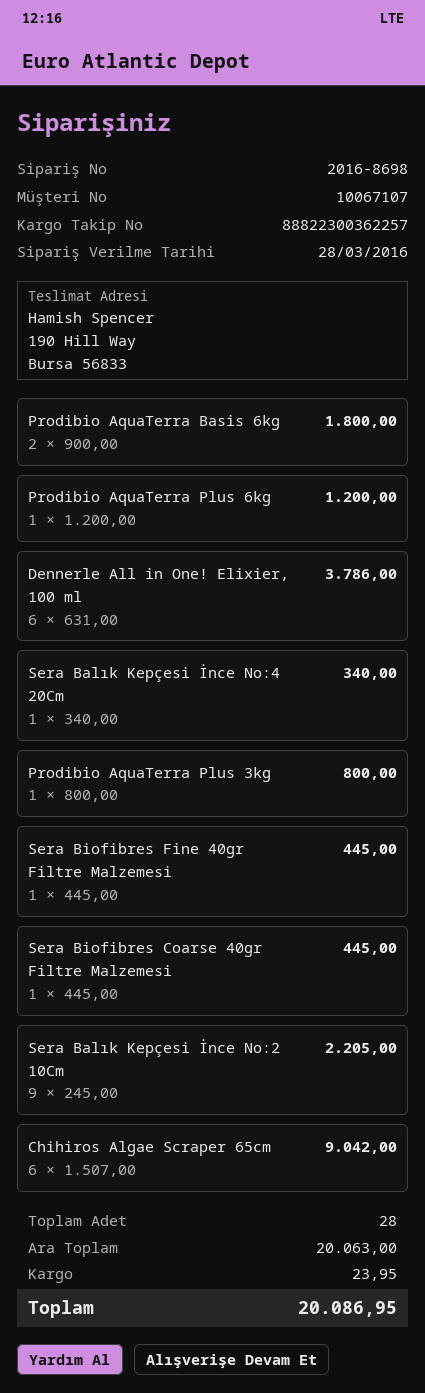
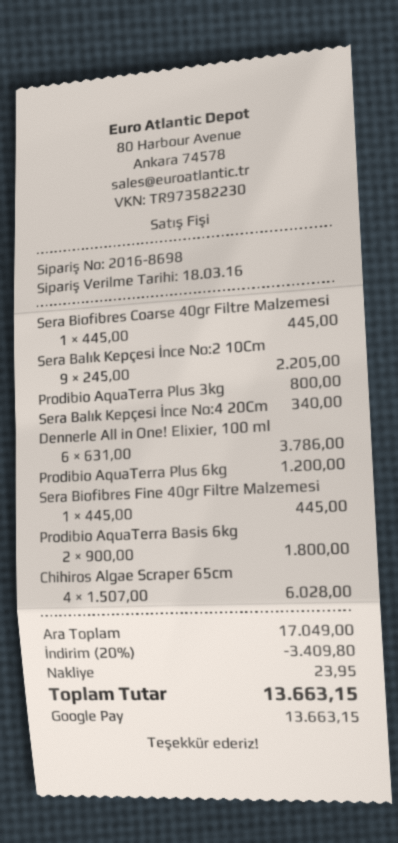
order date: 2016-03-28 -> 2016-03-18
Chihiros Algae Scraper 65cm: 6 x 1507.00 = 9042.00 -> 4 x 1507.00 = 6028.00
subtotal: 20063.00 -> 17049.00
discount: none -> 20% = 3409.80
total: 20086.95 -> 13663.15

